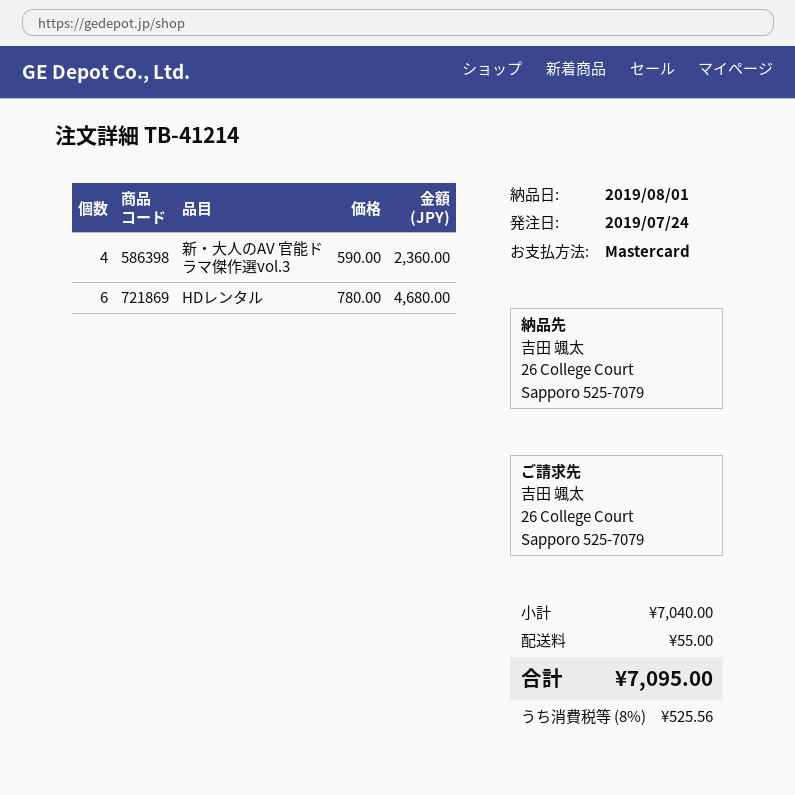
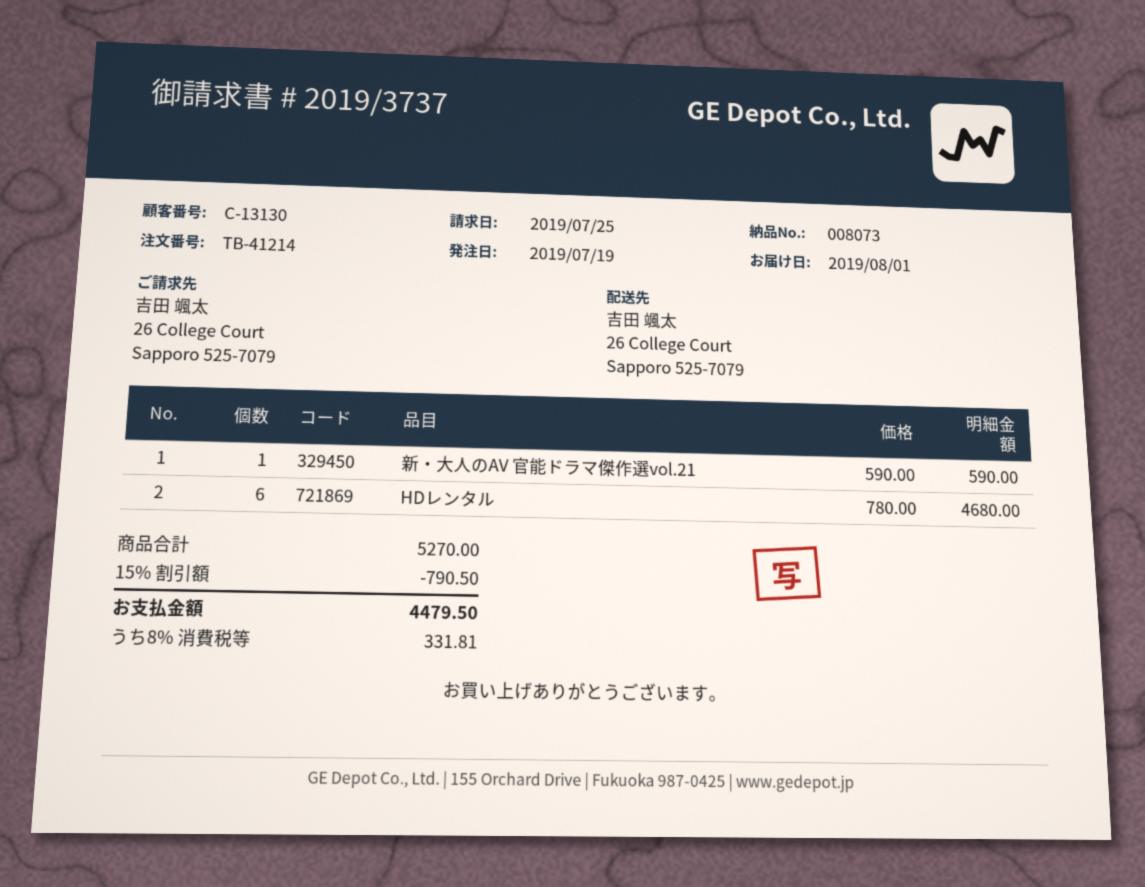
order date: 2019-07-24 -> 2019-07-19
新・大人のAV 官能ドラマ傑作選vol.3: 4 x 590.00 = 2360.00 -> none
新・大人のAV 官能ドラマ傑作選vol.21: none -> 1 x 590.00 = 590.00
subtotal: 7040.00 -> 5270.00
discount: none -> 15% = 790.50
shipping: 55.00 -> none
tax: 8% = 525.56 -> 8% = 331.81
total: 7095.00 -> 4479.50

